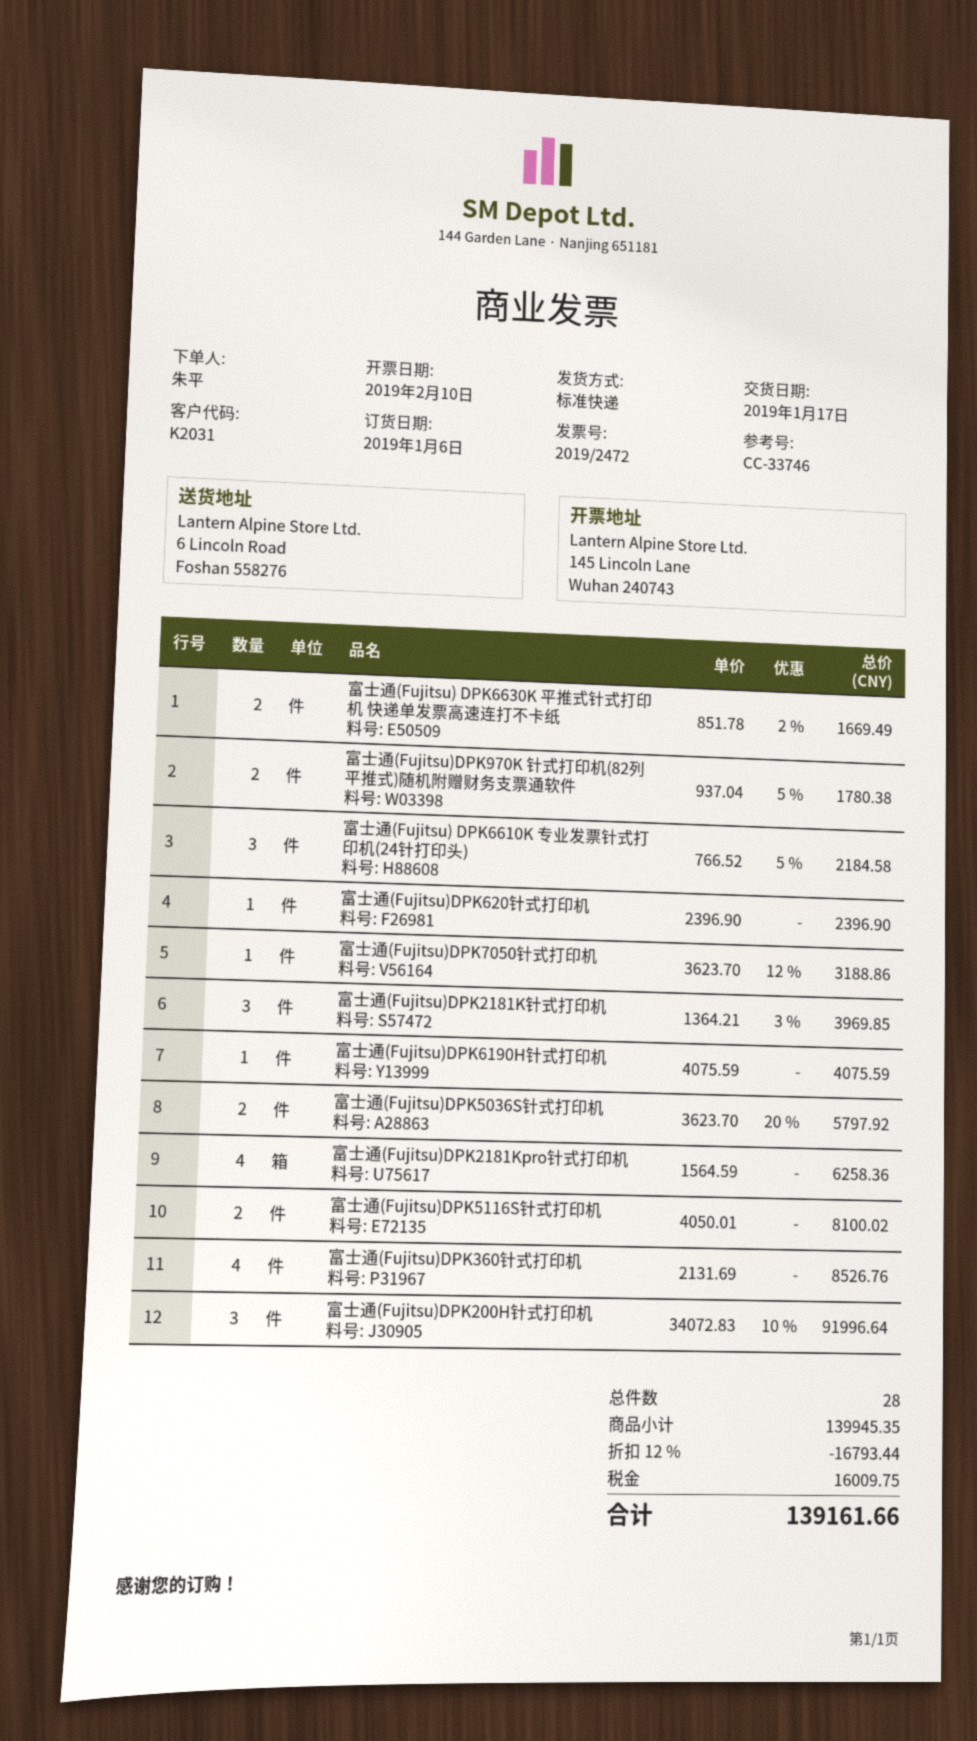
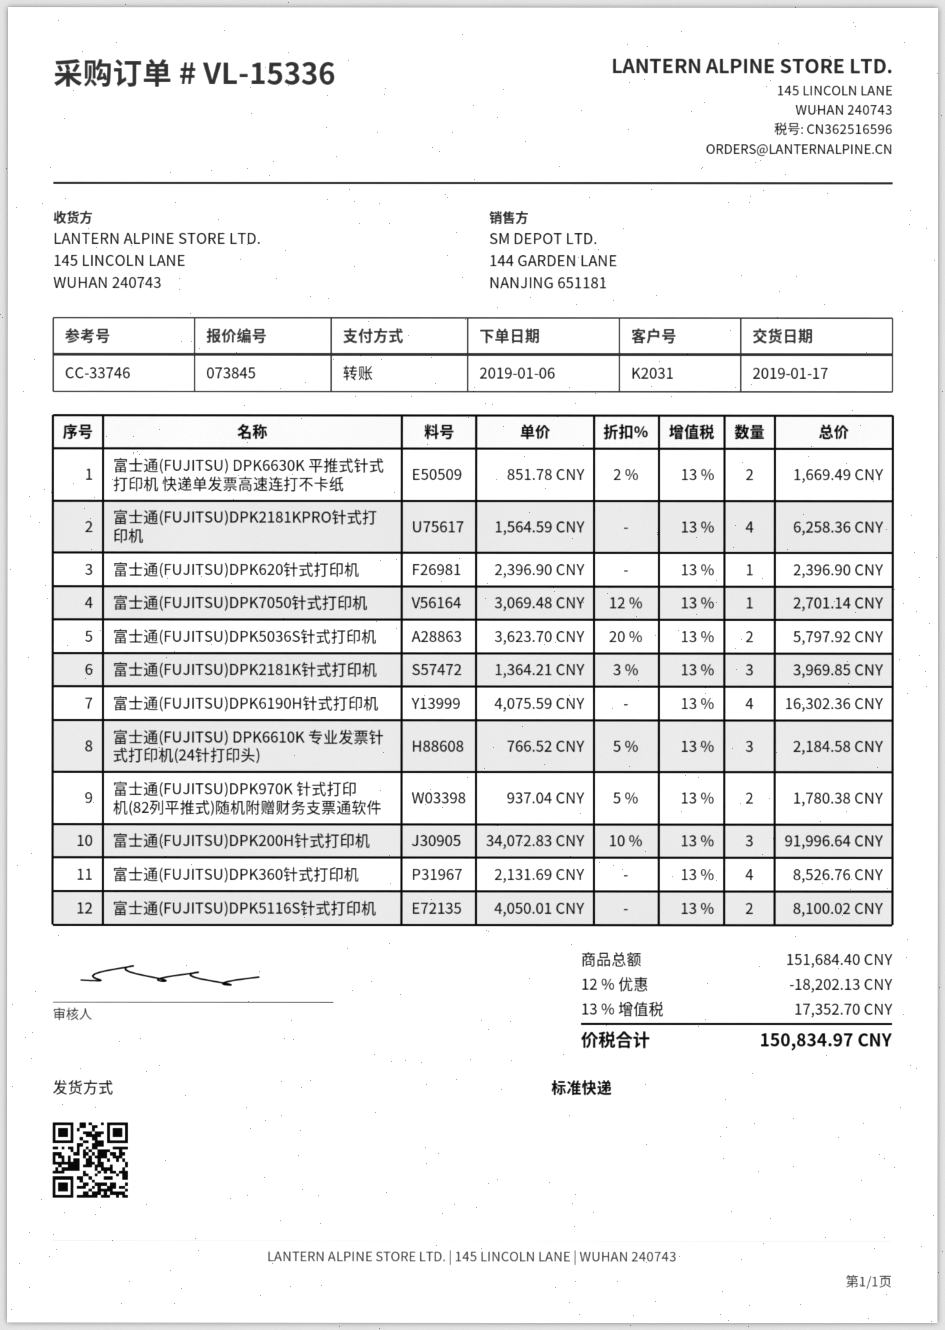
ship to: 6 Lincoln Road, Foshan 558276 -> 145 LINCOLN LANE, WUHAN 240743
富士通(Fujitsu)DPK7050针式打印机: 1 x 3623.70 - 12% = 3188.86 -> 1 x 3069.48 - 12% = 2701.14
富士通(Fujitsu)DPK6190H针式打印机: 1 x 4075.59 = 4075.59 -> 4 x 4075.59 = 16302.36
subtotal: 139945.35 -> 151684.40
discount: 12% = 16793.44 -> 12% = 18202.13
tax: 16009.75 -> 17352.70
total: 139161.66 -> 150834.97

